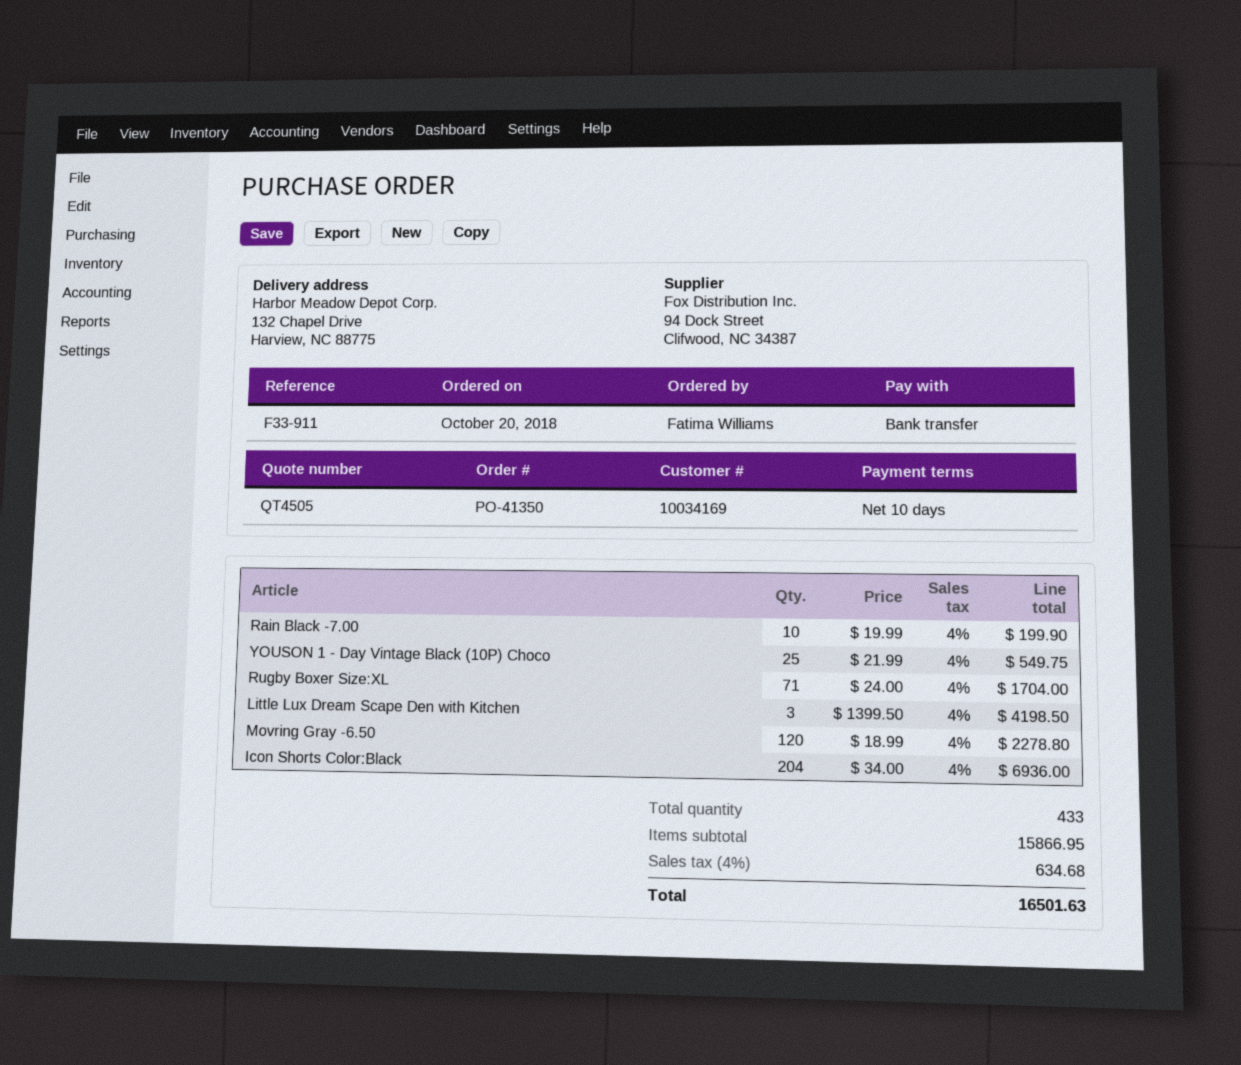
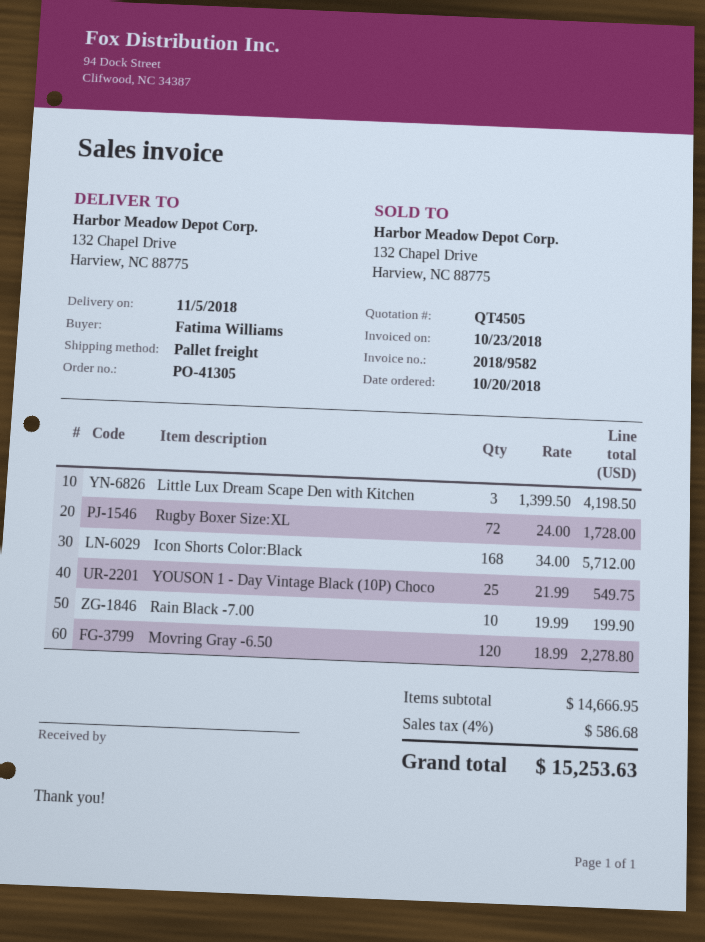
order number: PO-41350 -> PO-41305
Rugby Boxer Size:XL: 71 x 24.00 = 1704.00 -> 72 x 24.00 = 1728.00
Icon Shorts Color:Black: 204 x 34.00 = 6936.00 -> 168 x 34.00 = 5712.00
subtotal: 15866.95 -> 14666.95
tax: 4% = 634.68 -> 4% = 586.68
total: 16501.63 -> 15253.63

